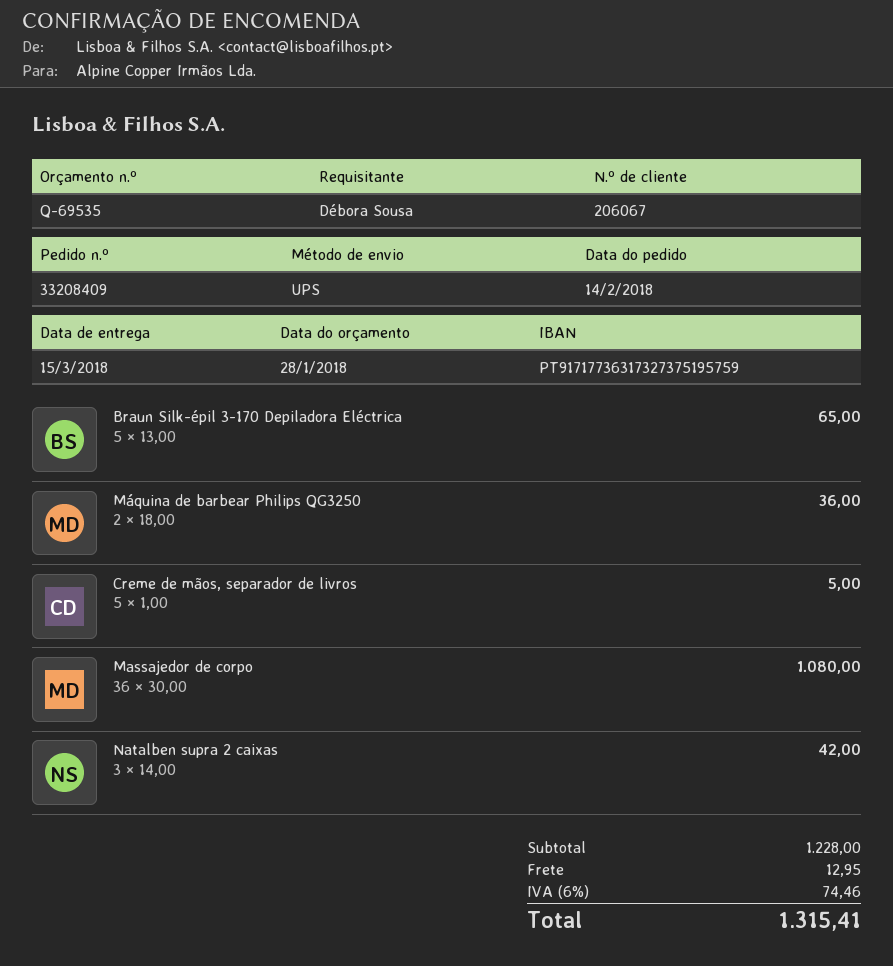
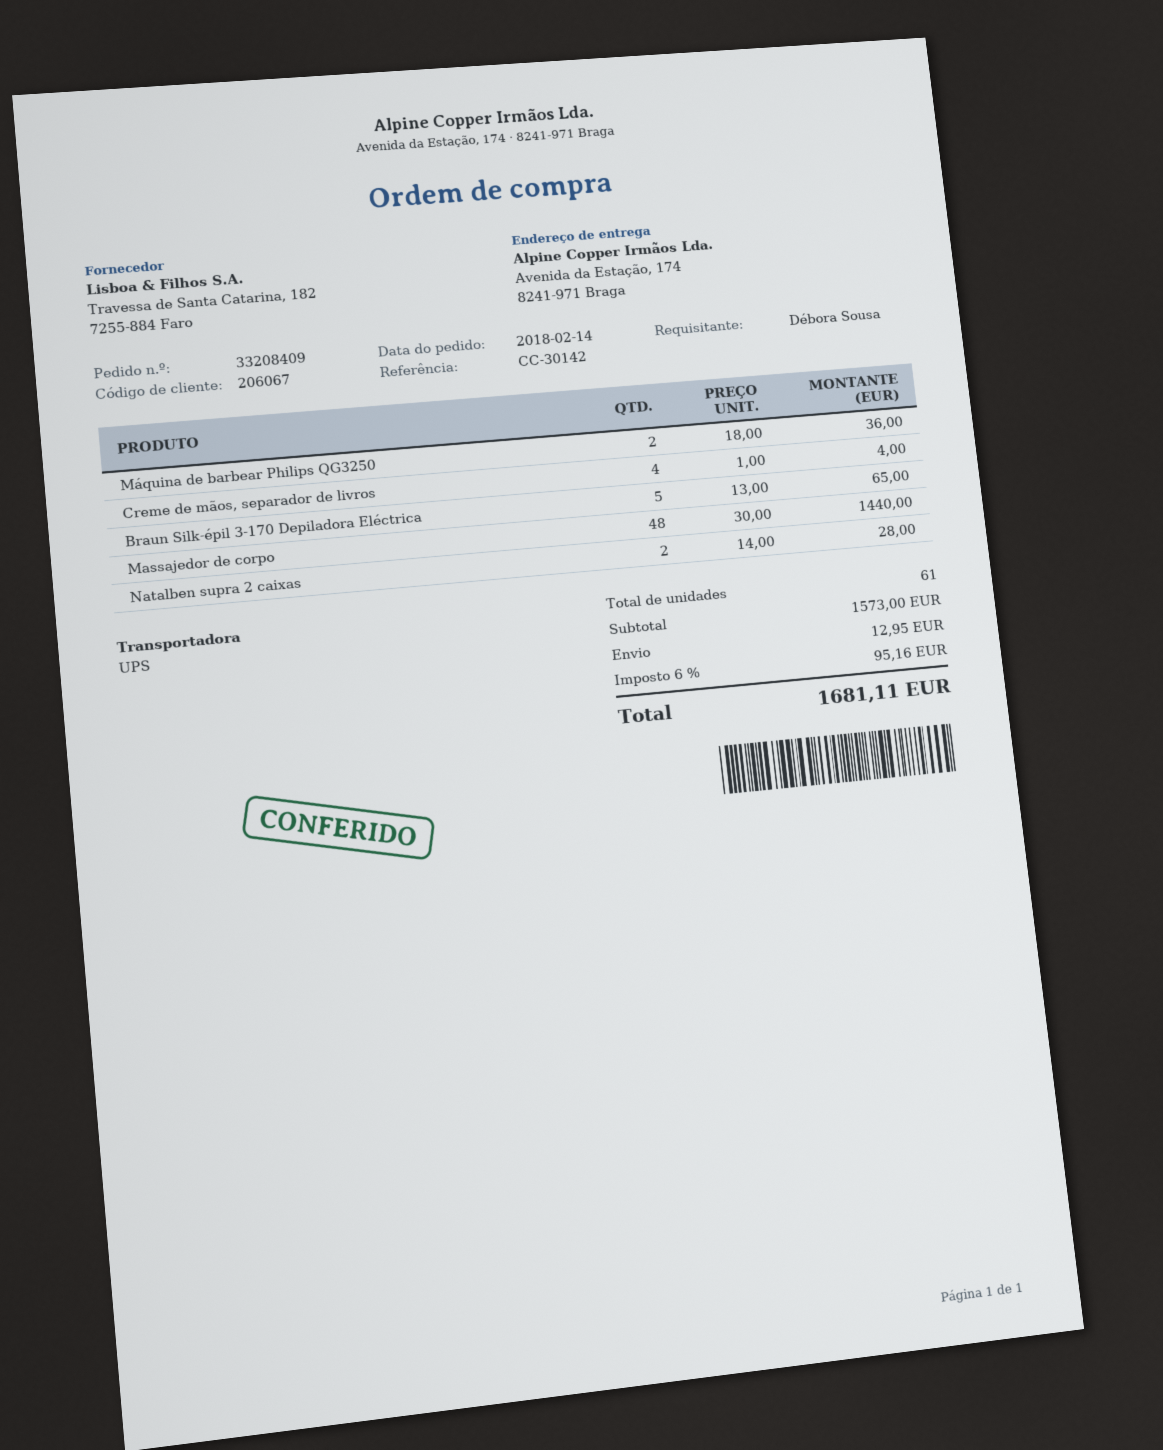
Creme de mãos, separador de livros: 5 x 1.00 = 5.00 -> 4 x 1.00 = 4.00
Massajedor de corpo: 36 x 30.00 = 1080.00 -> 48 x 30.00 = 1440.00
Natalben supra 2 caixas: 3 x 14.00 = 42.00 -> 2 x 14.00 = 28.00
subtotal: 1228.00 -> 1573.00
tax: 6% = 74.46 -> 6% = 95.16
total: 1315.41 -> 1681.11

